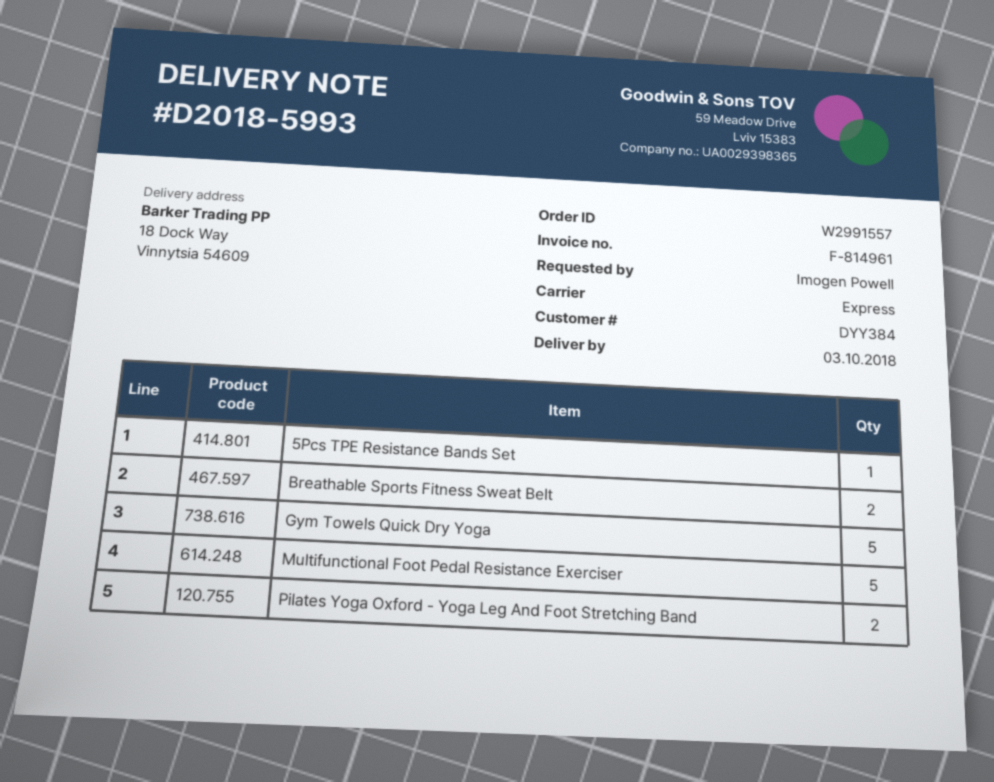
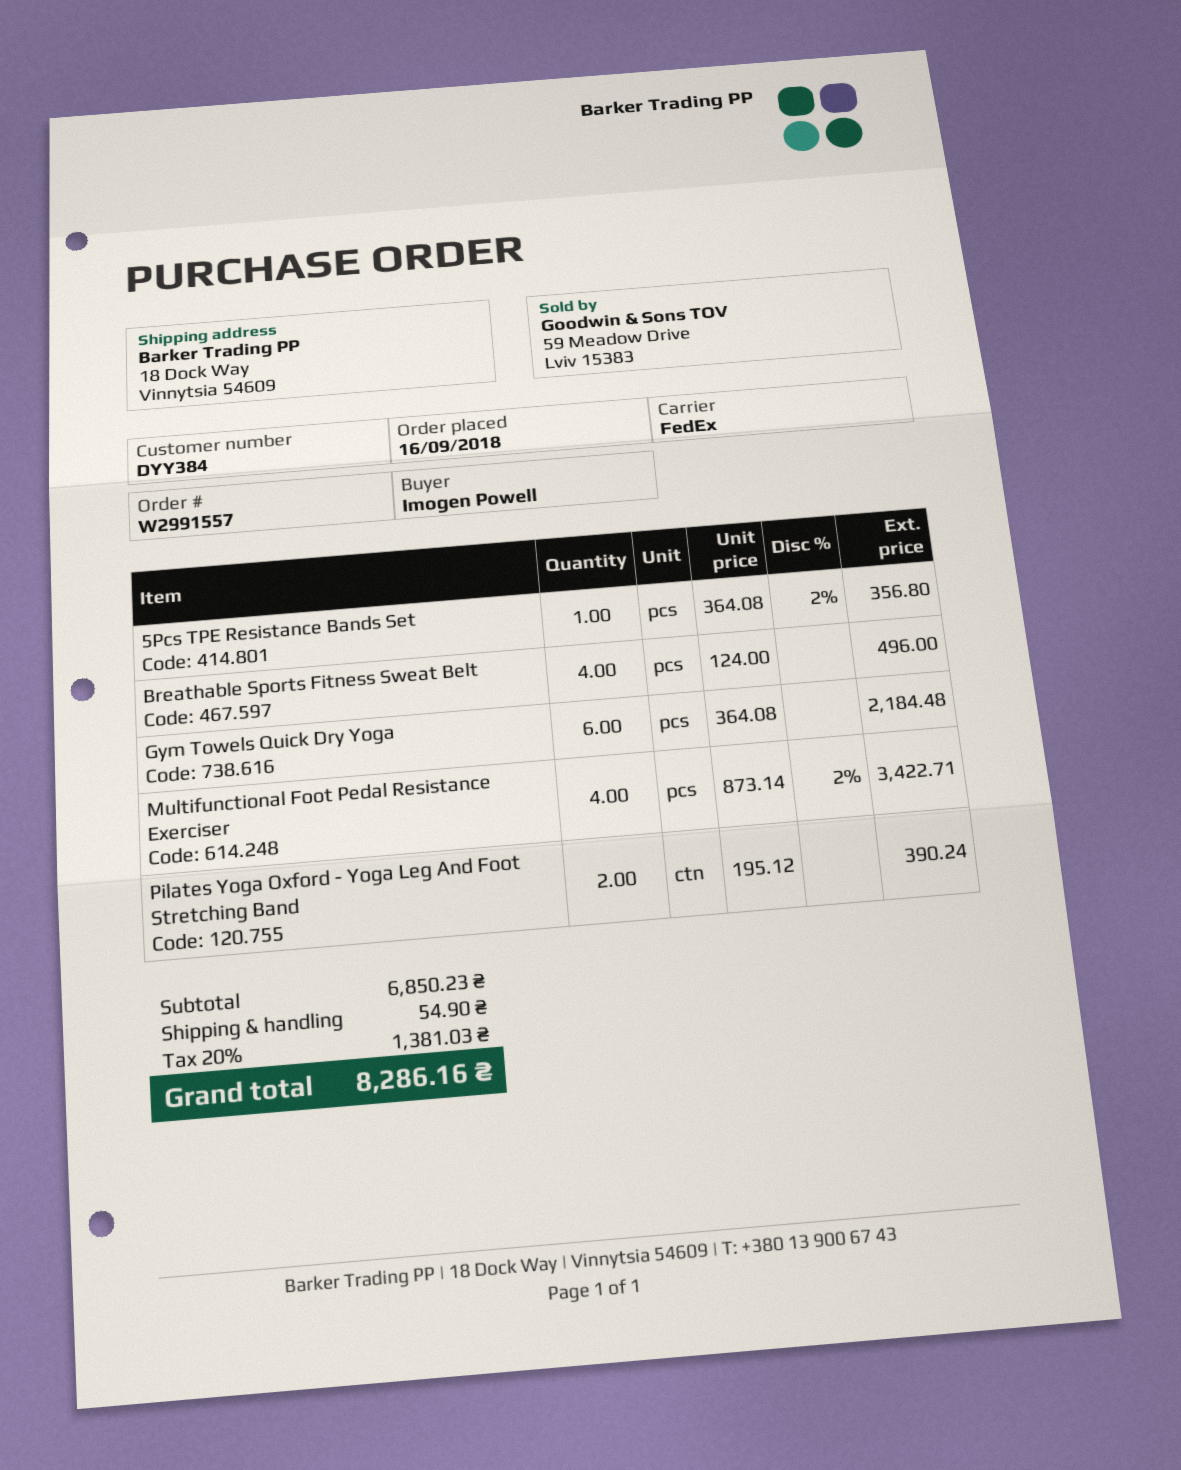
shipping method: express -> FedEx
Breathable Sports Fitness Sweat Belt: 2 -> 4
Gym Towels Quick Dry Yoga: 5 -> 6
Multifunctional Foot Pedal Resistance Exerciser: 5 -> 4

